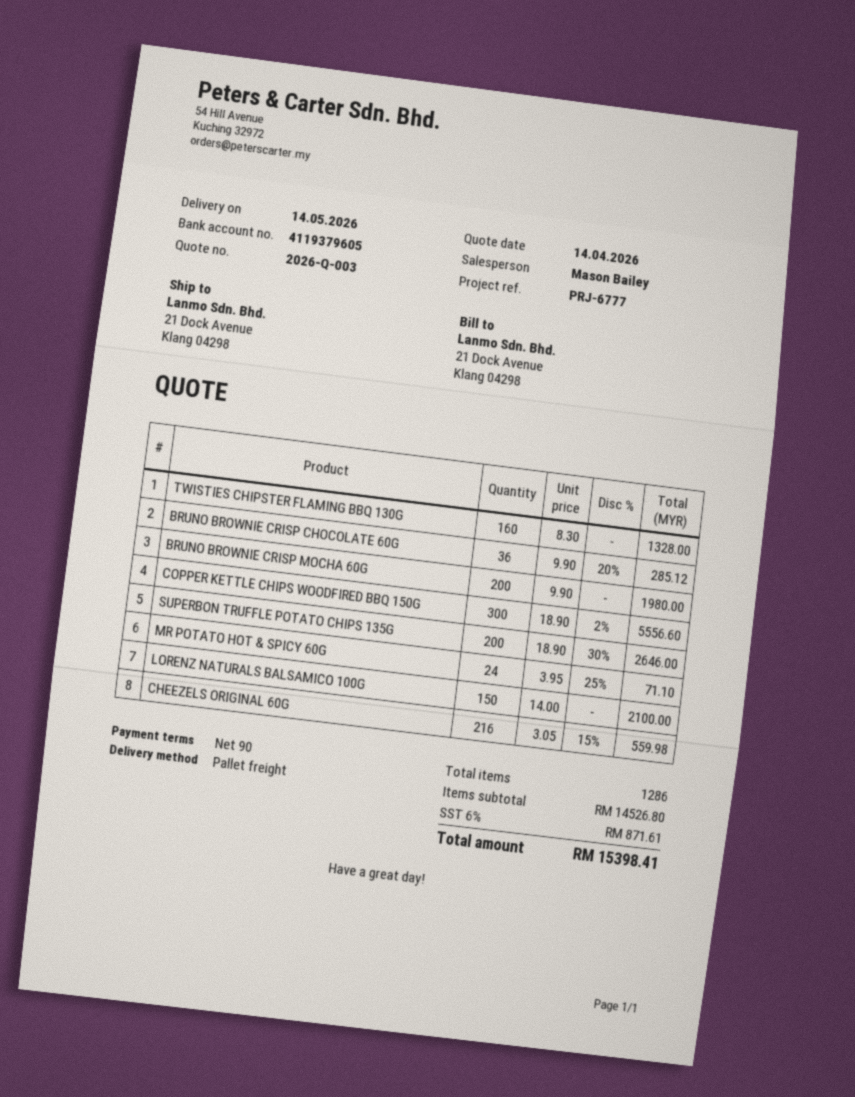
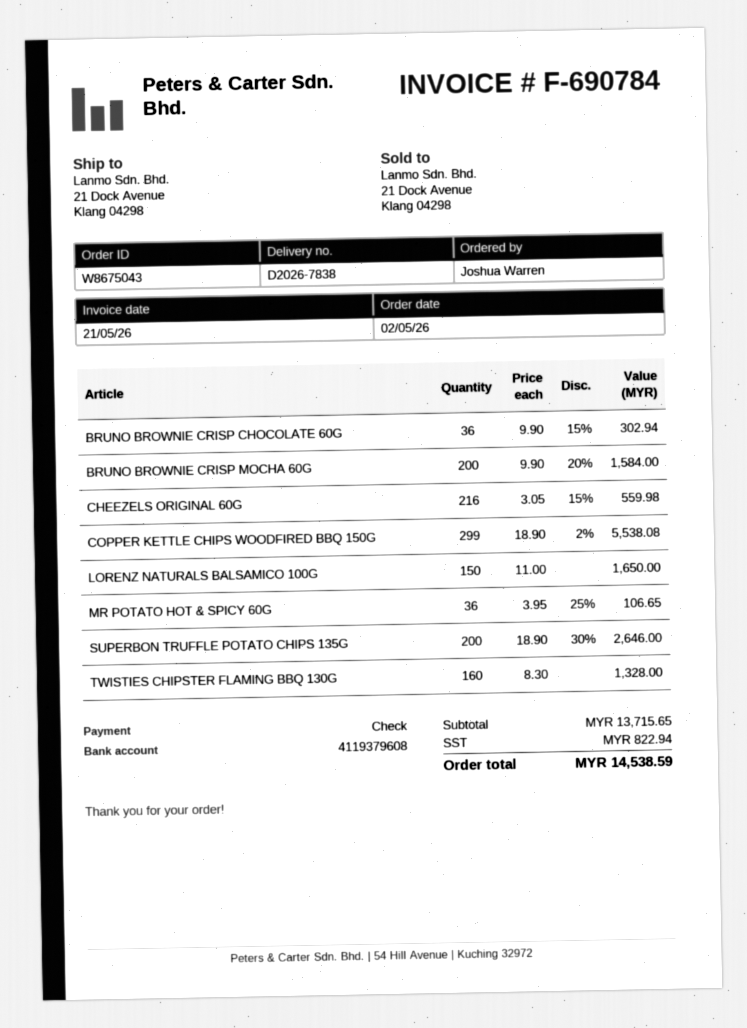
bank account: 4119379605 -> 4119379608
BRUNO BROWNIE CRISP CHOCOLATE 60G: 36 x 9.90 - 20% = 285.12 -> 36 x 9.90 - 15% = 302.94
BRUNO BROWNIE CRISP MOCHA 60G: 200 x 9.90 = 1980.00 -> 200 x 9.90 - 20% = 1584.00
COPPER KETTLE CHIPS WOODFIRED BBQ 150G: 300 x 18.90 - 2% = 5556.60 -> 299 x 18.90 - 2% = 5538.08
MR POTATO HOT & SPICY 60G: 24 x 3.95 - 25% = 71.10 -> 36 x 3.95 - 25% = 106.65
LORENZ NATURALS BALSAMICO 100G: 150 x 14.00 = 2100.00 -> 150 x 11.00 = 1650.00
subtotal: 14526.80 -> 13715.65
tax: 871.61 -> 822.94
total: 15398.41 -> 14538.59

